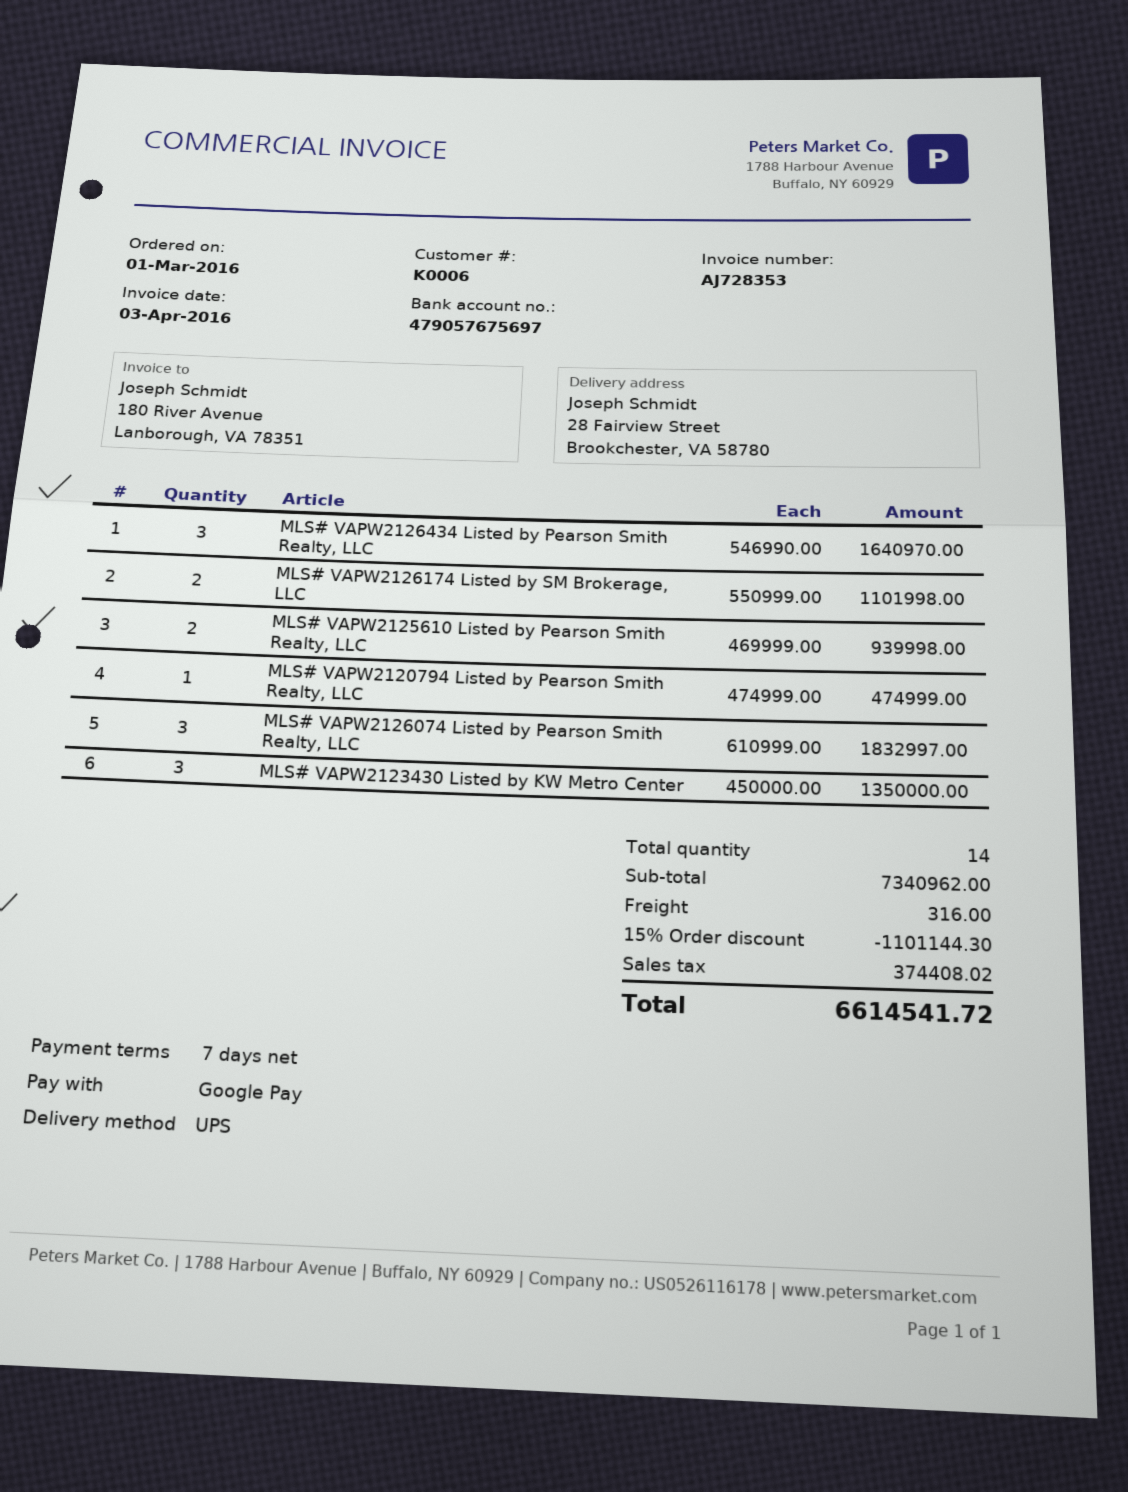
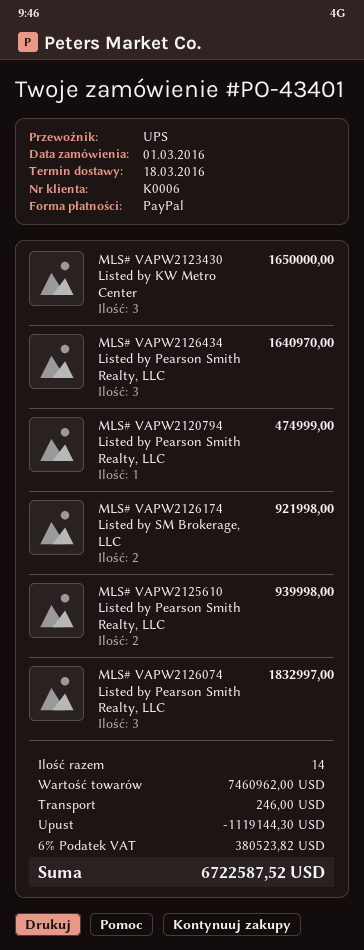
payment method: Google Pay -> PayPal
MLS# VAPW2126174 Listed by SM Brokerage, LLC: 2 for 1101998.00 -> 2 for 921998.00
MLS# VAPW2123430 Listed by KW Metro Center: 3 for 1350000.00 -> 3 for 1650000.00
subtotal: 7340962.00 -> 7460962.00
discount: 1101144.30 -> 1119144.30
shipping: 316.00 -> 246.00
tax: 374408.02 -> 380523.82
total: 6614541.72 -> 6722587.52

